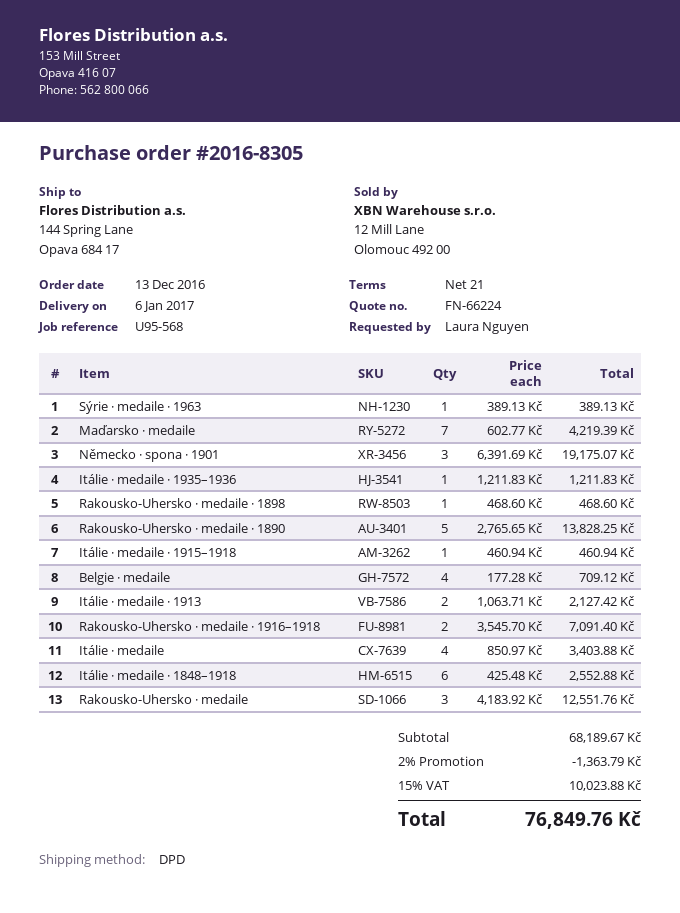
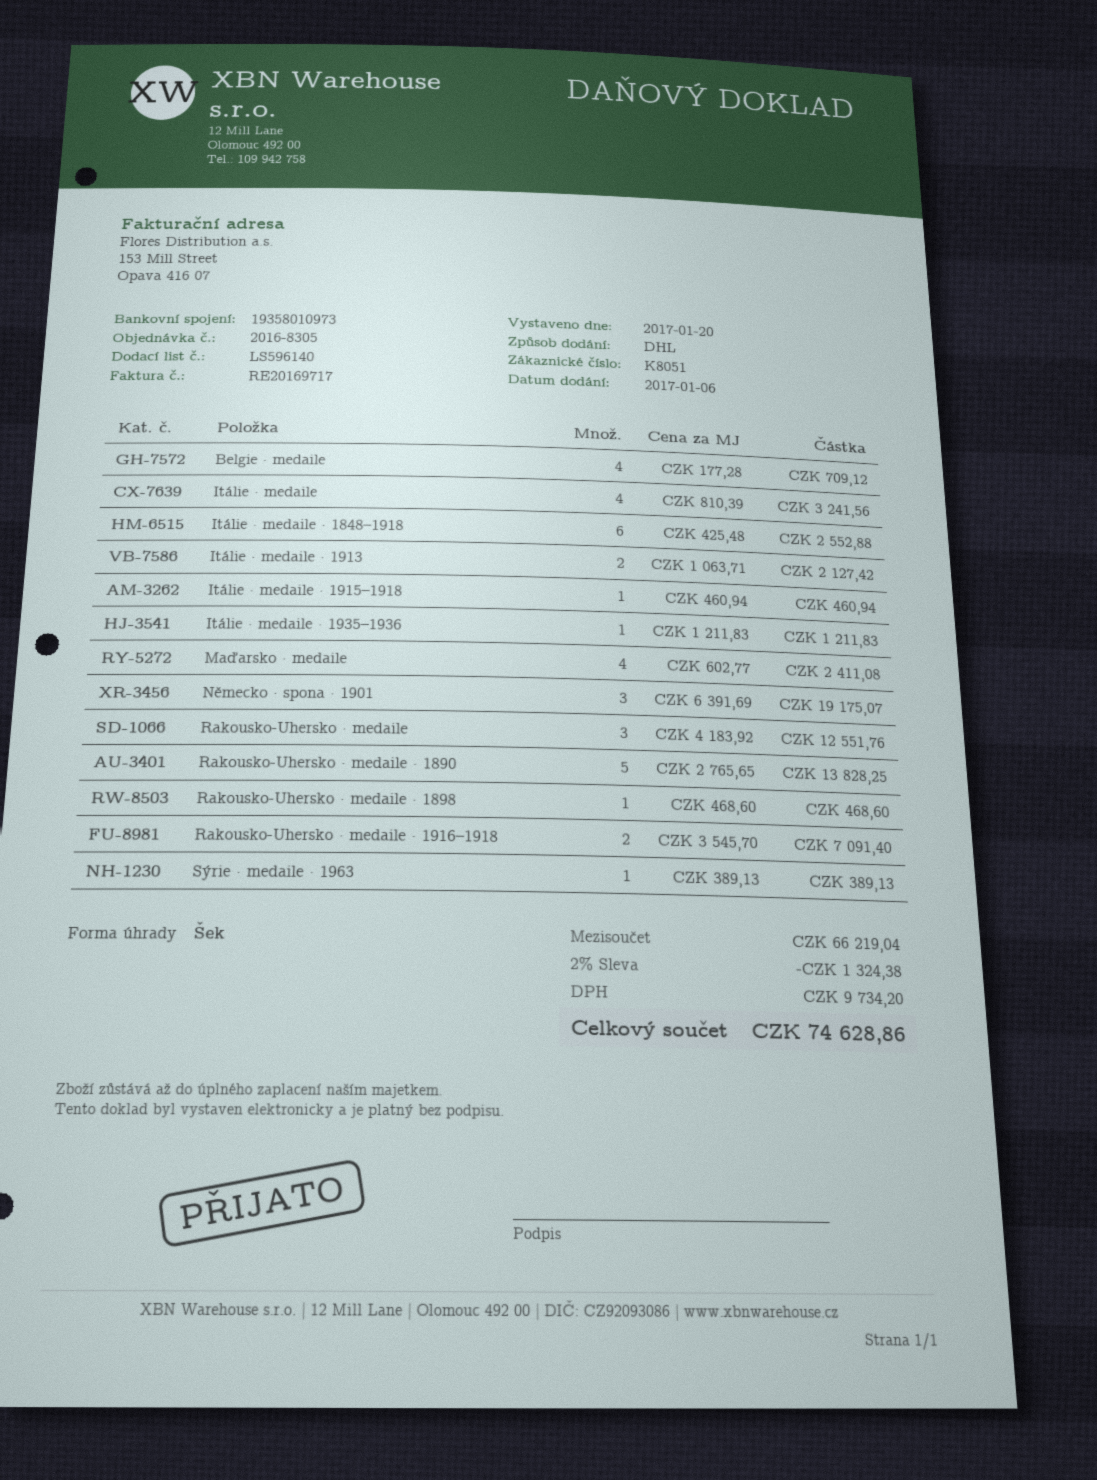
shipping method: DPD -> DHL
Maďarsko · medaile: 7 x 602.77 = 4219.39 -> 4 x 602.77 = 2411.08
Itálie · medaile: 4 x 850.97 = 3403.88 -> 4 x 810.39 = 3241.56
subtotal: 68189.67 -> 66219.04
discount: 2% = 1363.79 -> 2% = 1324.38
tax: 10023.88 -> 9734.20
total: 76849.76 -> 74628.86

